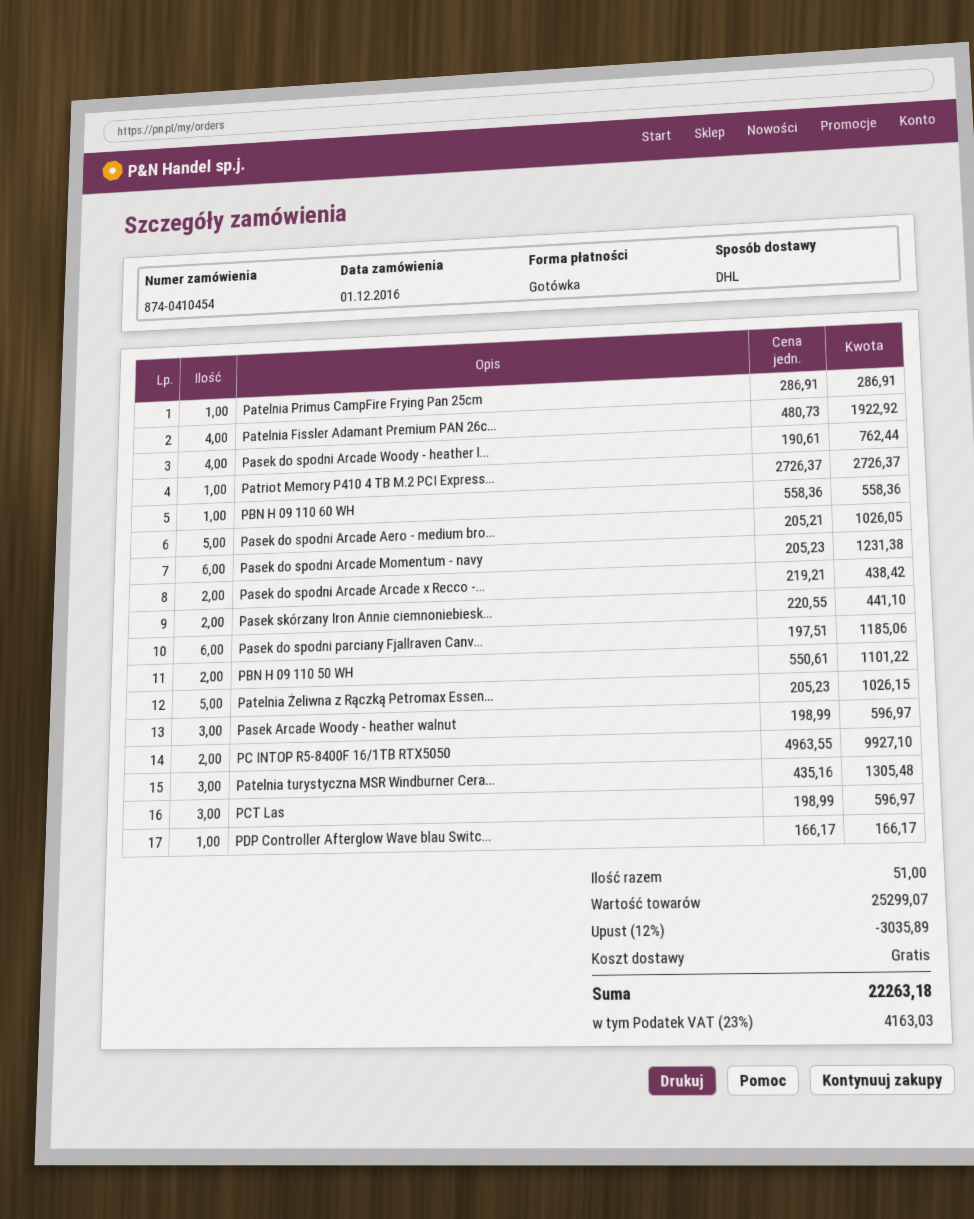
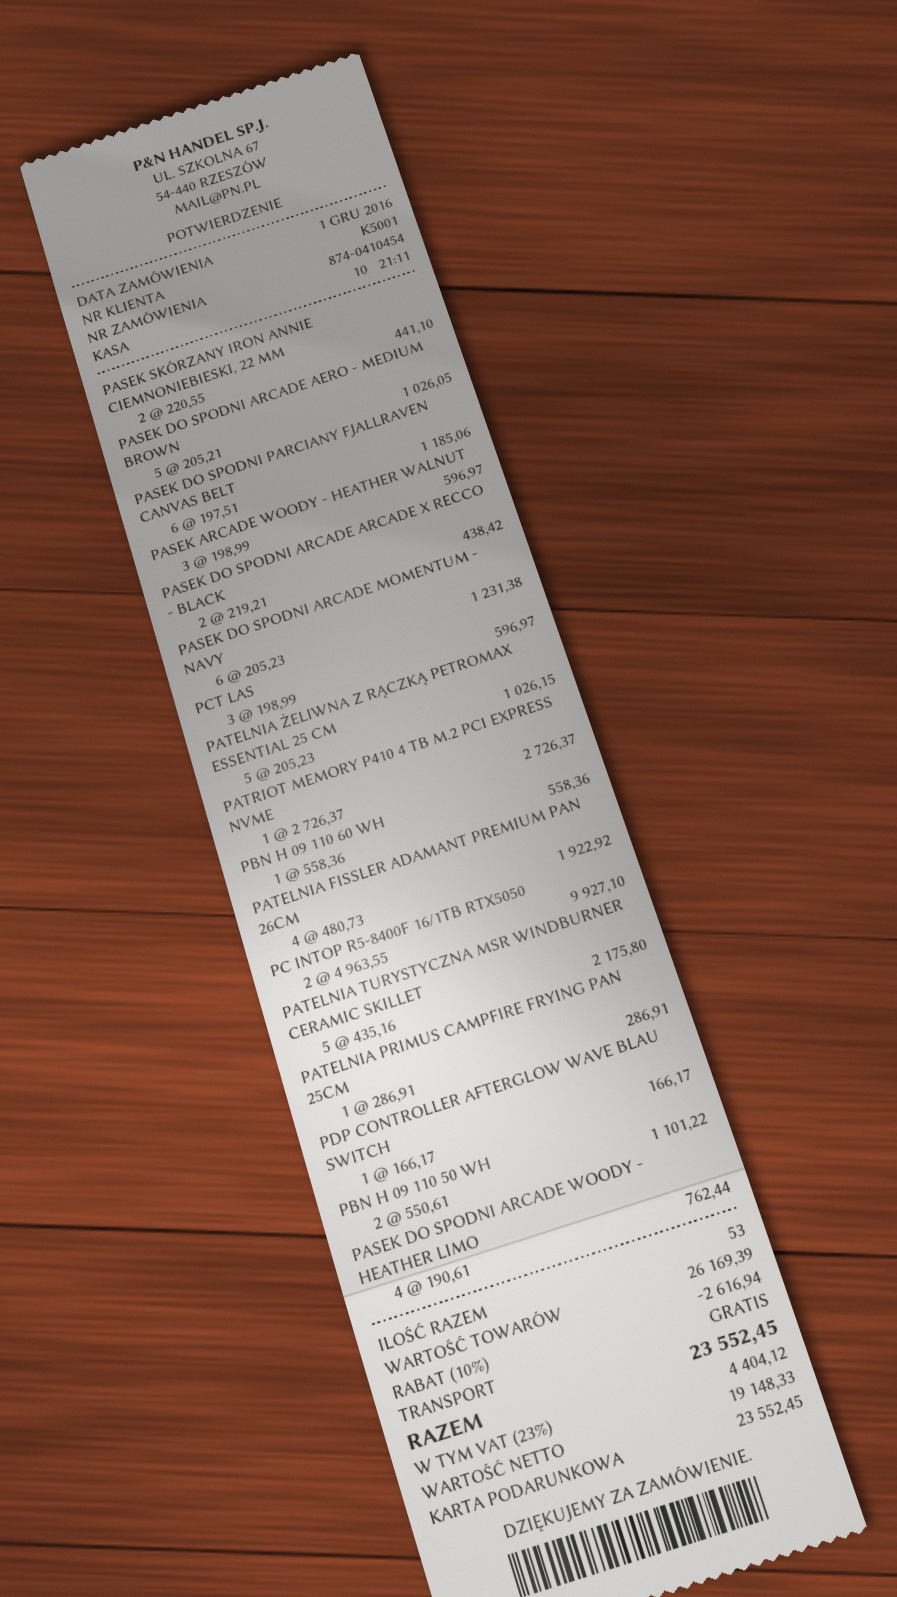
payment method: cash -> gift card
Patelnia turystyczna MSR Windburner Cera...: 3 x 435.16 = 1305.48 -> 5 x 435.16 = 2175.80
total quantity: 51 -> 53
subtotal: 25299.07 -> 26169.39
discount: 12% = 3035.89 -> 10% = 2616.94
tax: 23% = 4163.03 -> 23% = 4404.12
total: 22263.18 -> 23552.45

